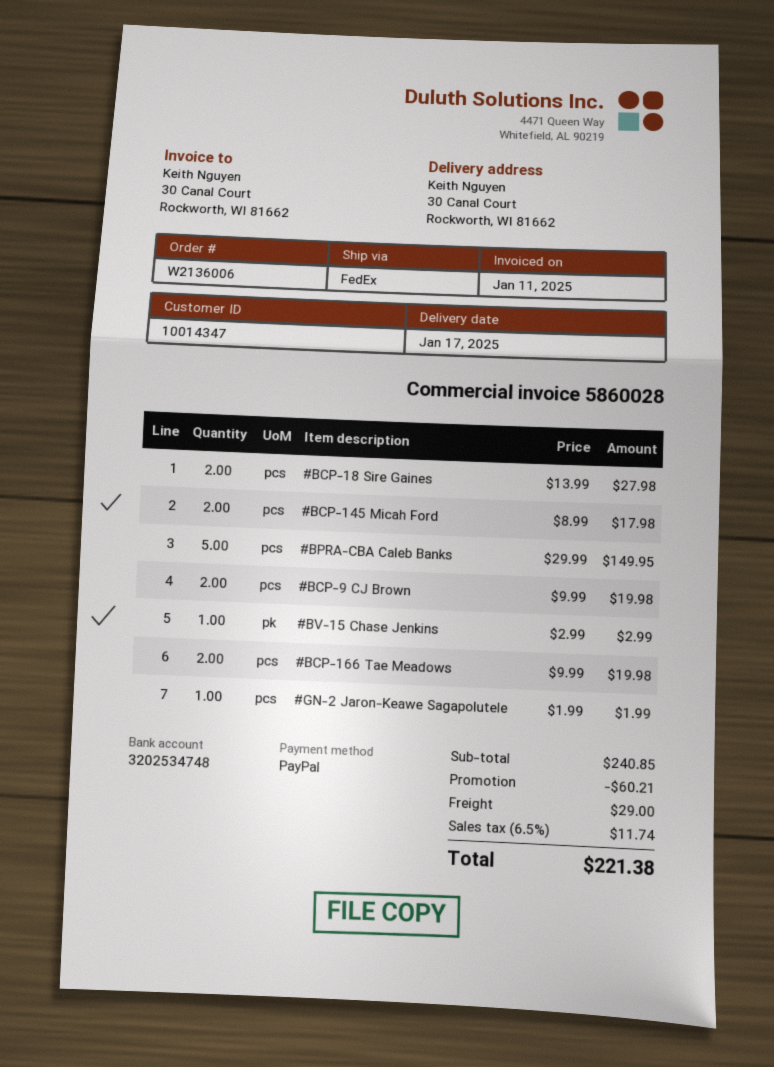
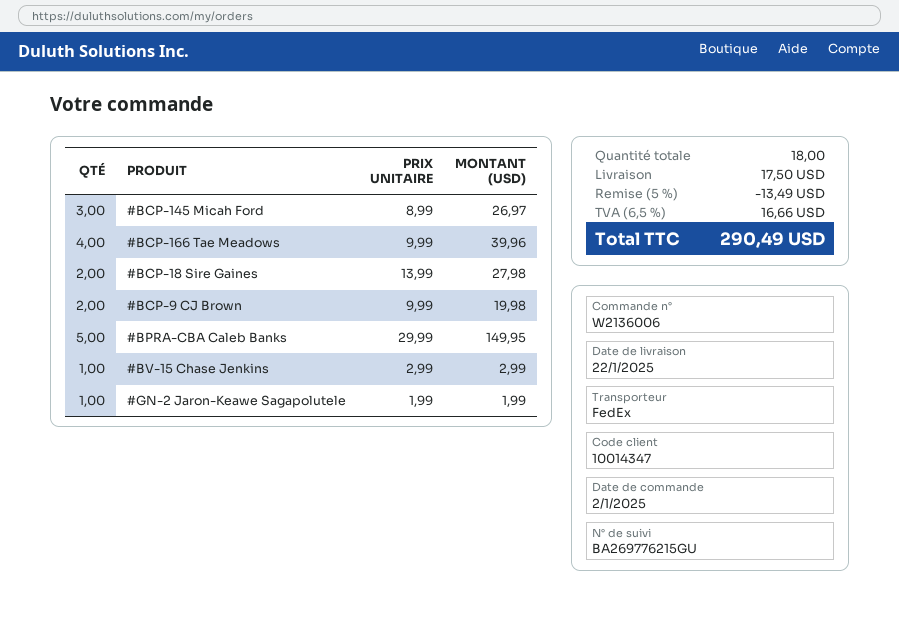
delivery date: 2025-01-17 -> 2025-01-22
#BCP-145 Micah Ford: 2 x 8.99 = 17.98 -> 3 x 8.99 = 26.97
#BCP-166 Tae Meadows: 2 x 9.99 = 19.98 -> 4 x 9.99 = 39.96
discount: 60.21 -> 13.49
shipping: 29.00 -> 17.50
tax: 6.5% = 11.74 -> 6.5% = 16.66
total: 221.38 -> 290.49

